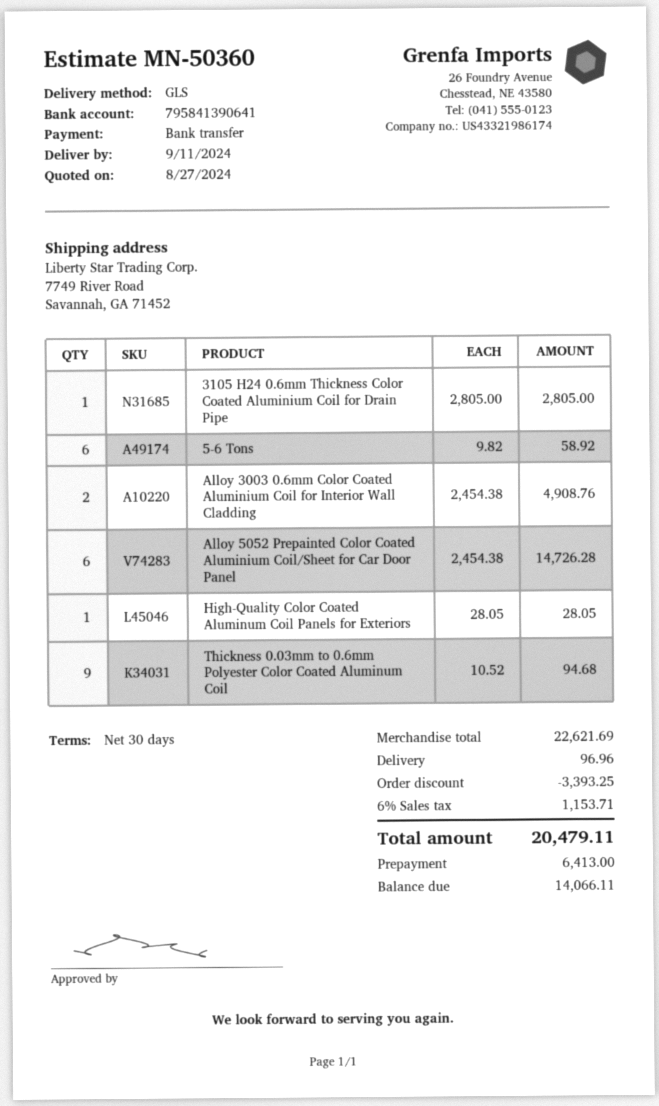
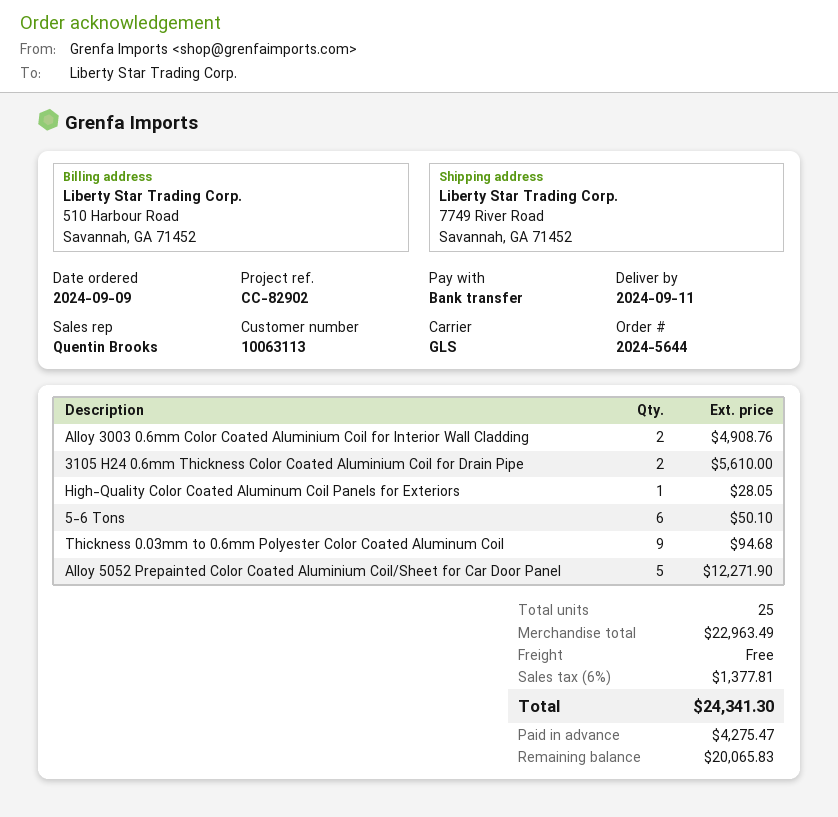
3105 H24 0.6mm Thickness Color Coated Aluminium Coil for Drain Pipe: 1 for 2805.00 -> 2 for 5610.00
5-6 Tons: 6 for 58.92 -> 6 for 50.10
Alloy 5052 Prepainted Color Coated Aluminium Coil/Sheet for Car Door Panel: 6 for 14726.28 -> 5 for 12271.90
subtotal: 22621.69 -> 22963.49
discount: 3393.25 -> none
shipping: 96.96 -> 0.00
tax: 6% = 1153.71 -> 6% = 1377.81
total: 20479.11 -> 24341.30
deposit: 6413.00 -> 4275.47
balance: 14066.11 -> 20065.83

